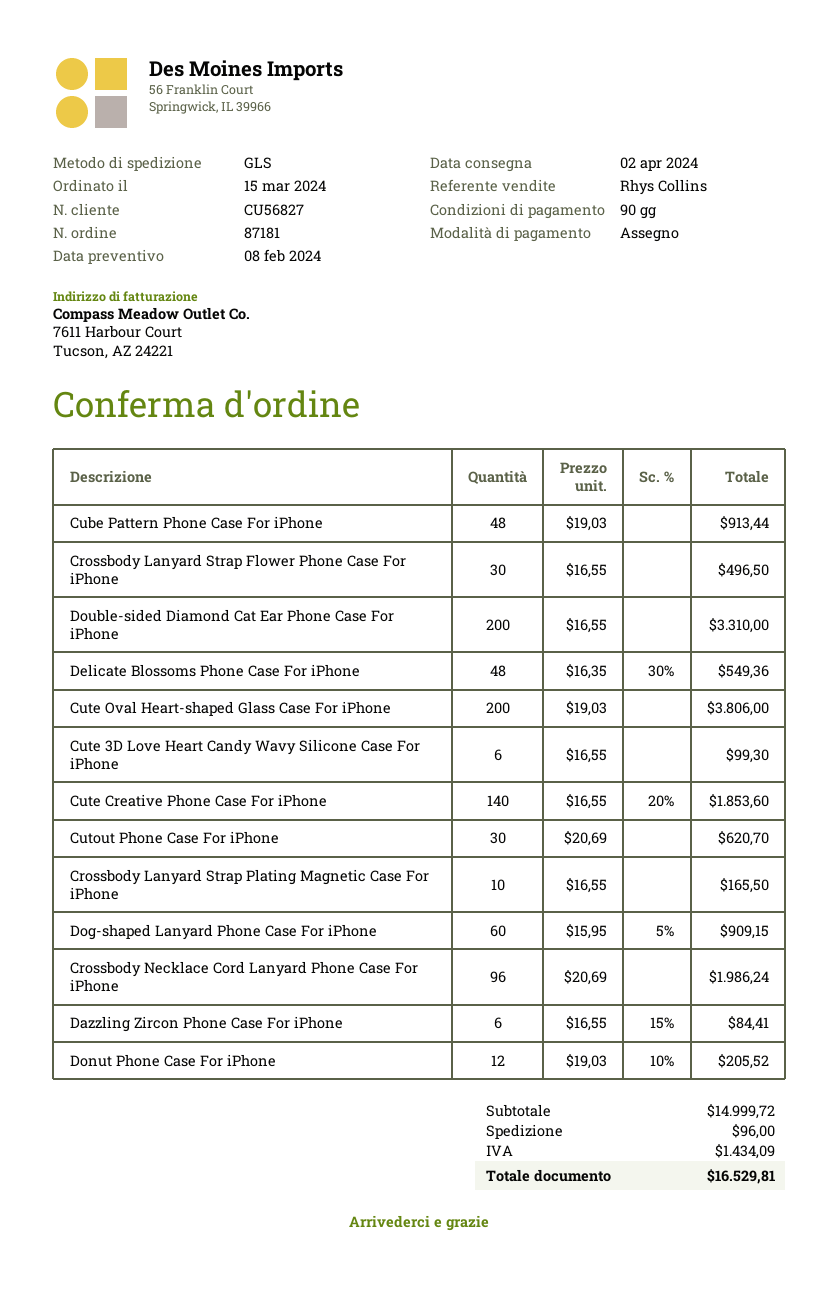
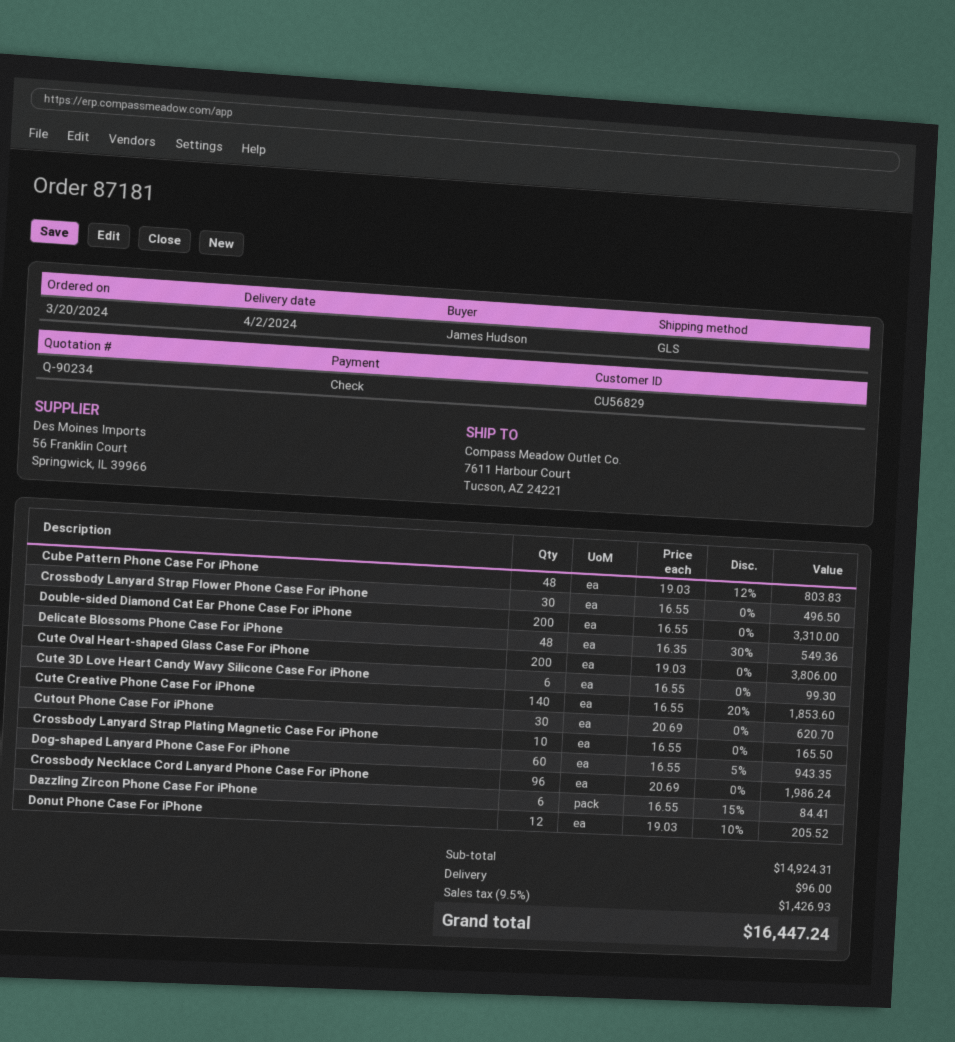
order date: 2024-03-15 -> 2024-03-20
customer number: CU56827 -> CU56829
Cube Pattern Phone Case For iPhone: 48 x 19.03 = 913.44 -> 48 x 19.03 - 12% = 803.83
Dog-shaped Lanyard Phone Case For iPhone: 60 x 15.95 - 5% = 909.15 -> 60 x 16.55 - 5% = 943.35
subtotal: 14999.72 -> 14924.31
tax: 1434.09 -> 1426.93
total: 16529.81 -> 16447.24

